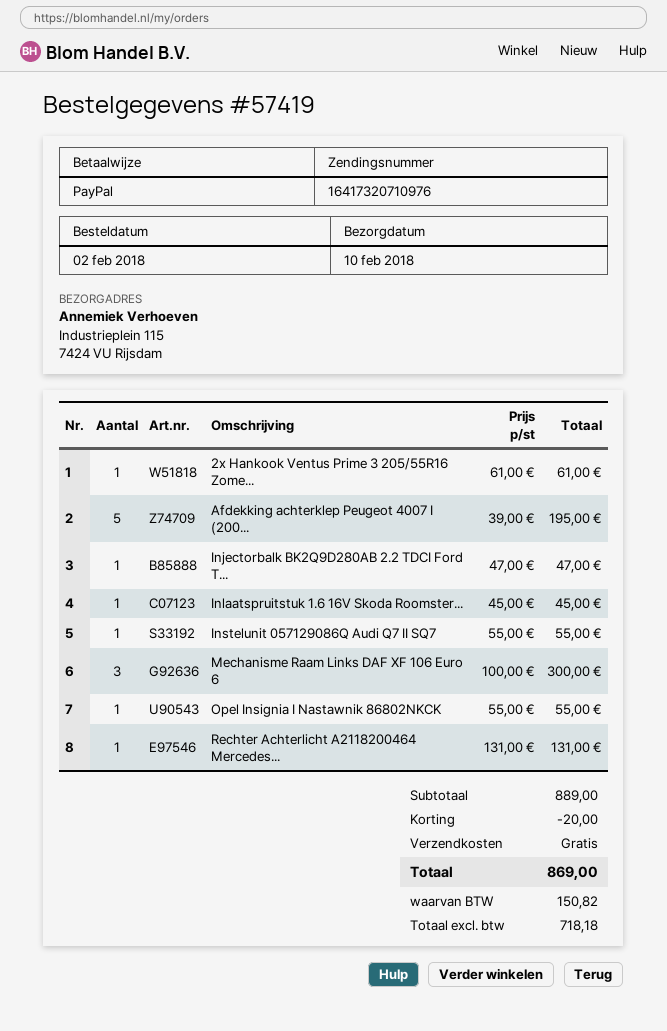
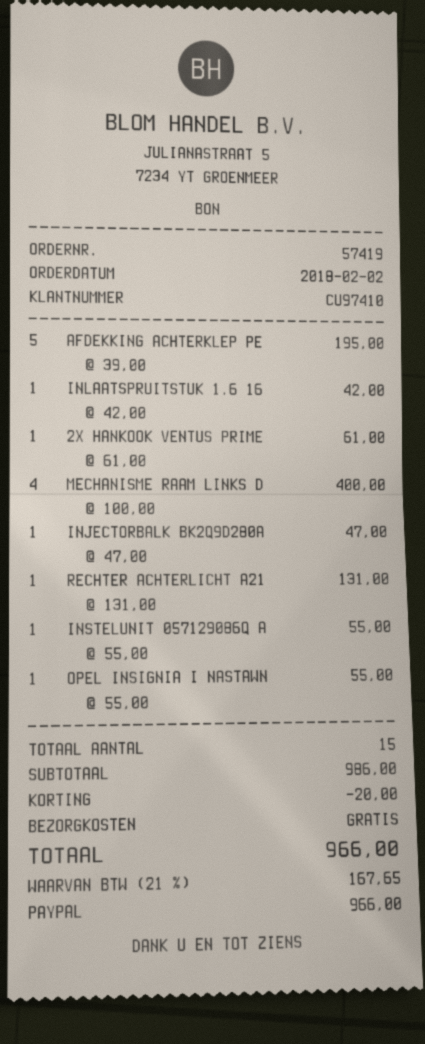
Inlaatspruitstuk 1.6 16V Skoda Roomster...: 1 x 45.00 = 45.00 -> 1 x 42.00 = 42.00
Mechanisme Raam Links DAF XF 106 Euro 6: 3 x 100.00 = 300.00 -> 4 x 100.00 = 400.00
subtotal: 889.00 -> 986.00
tax: 150.82 -> 167.65
total: 869.00 -> 966.00

